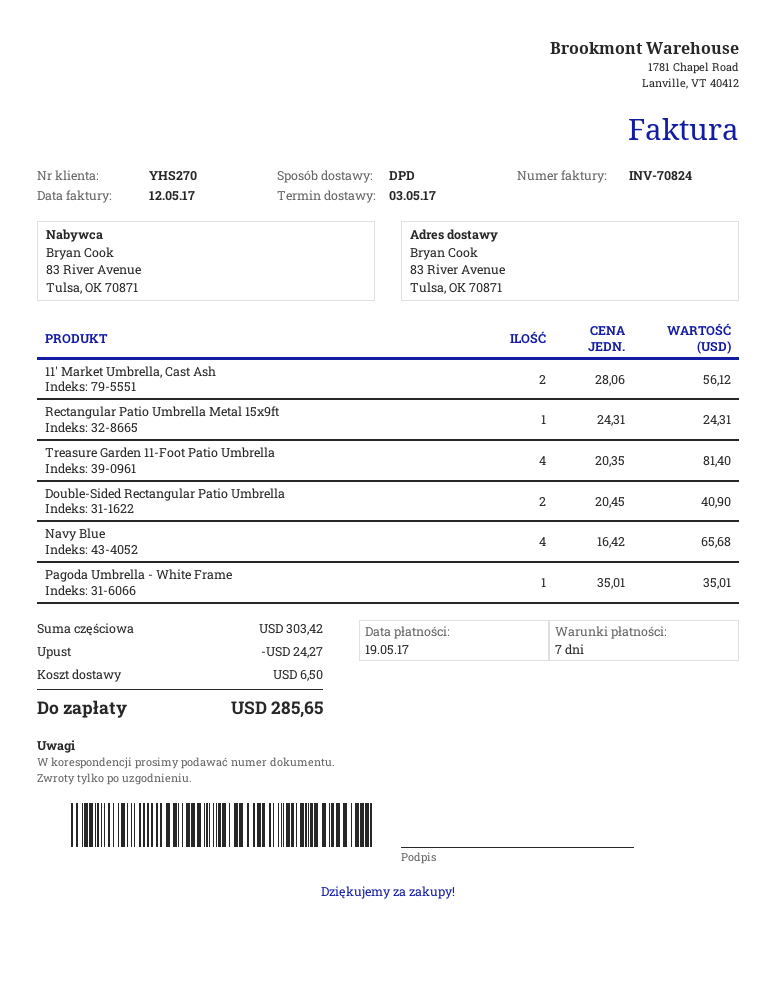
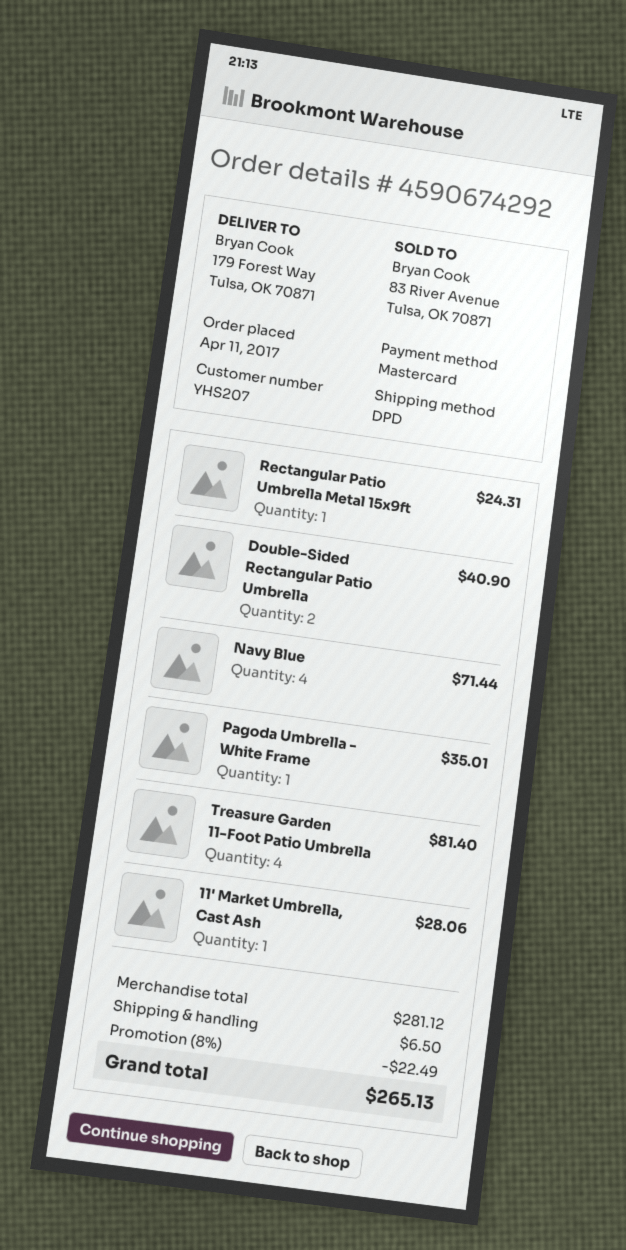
customer number: YHS270 -> YHS207
ship to: 83 River Avenue, Tulsa, OK 70871 -> 179 Forest Way, Tulsa, OK 70871
11' Market Umbrella, Cast Ash: 2 for 56.12 -> 1 for 28.06
Navy Blue: 4 for 65.68 -> 4 for 71.44
subtotal: 303.42 -> 281.12
discount: 24.27 -> 22.49
total: 285.65 -> 265.13

